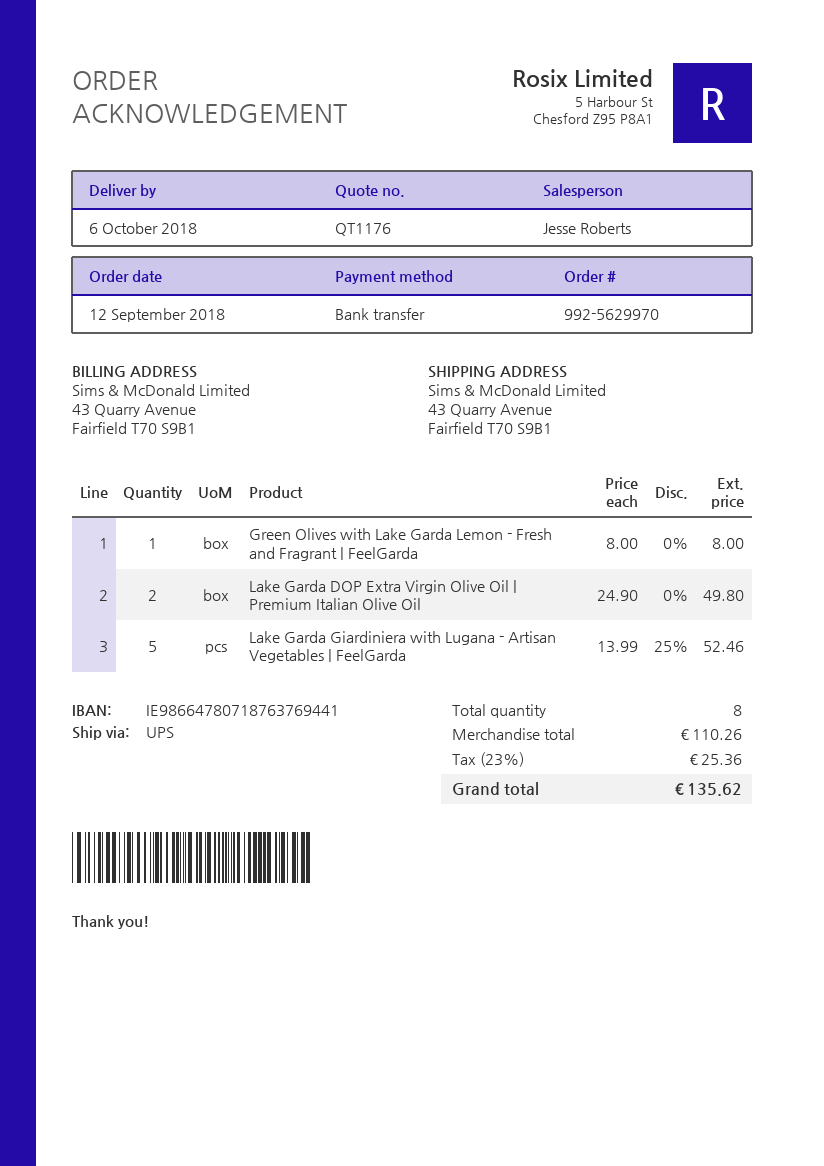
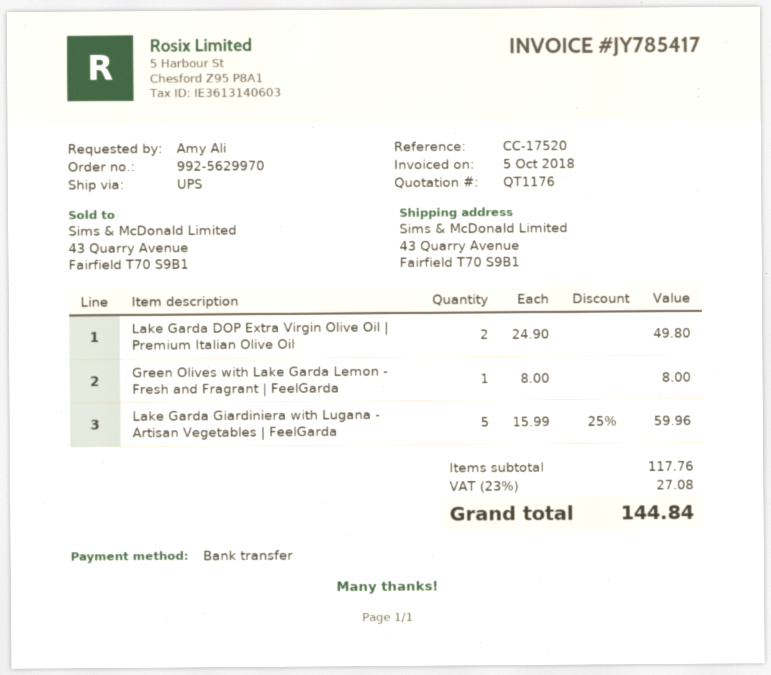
Lake Garda Giardiniera with Lugana - Artisan Vegetables | FeelGarda: 5 x 13.99 - 25% = 52.46 -> 5 x 15.99 - 25% = 59.96
subtotal: 110.26 -> 117.76
tax: 23% = 25.36 -> 23% = 27.08
total: 135.62 -> 144.84

